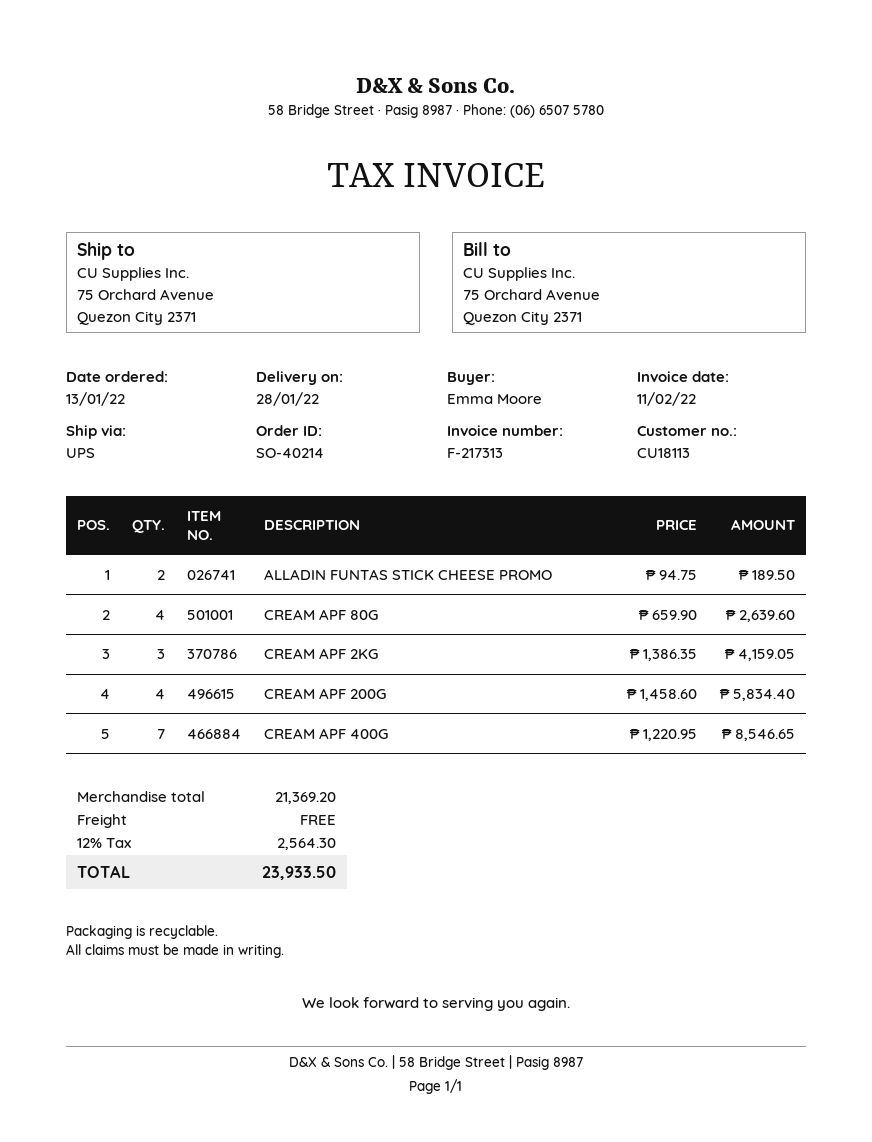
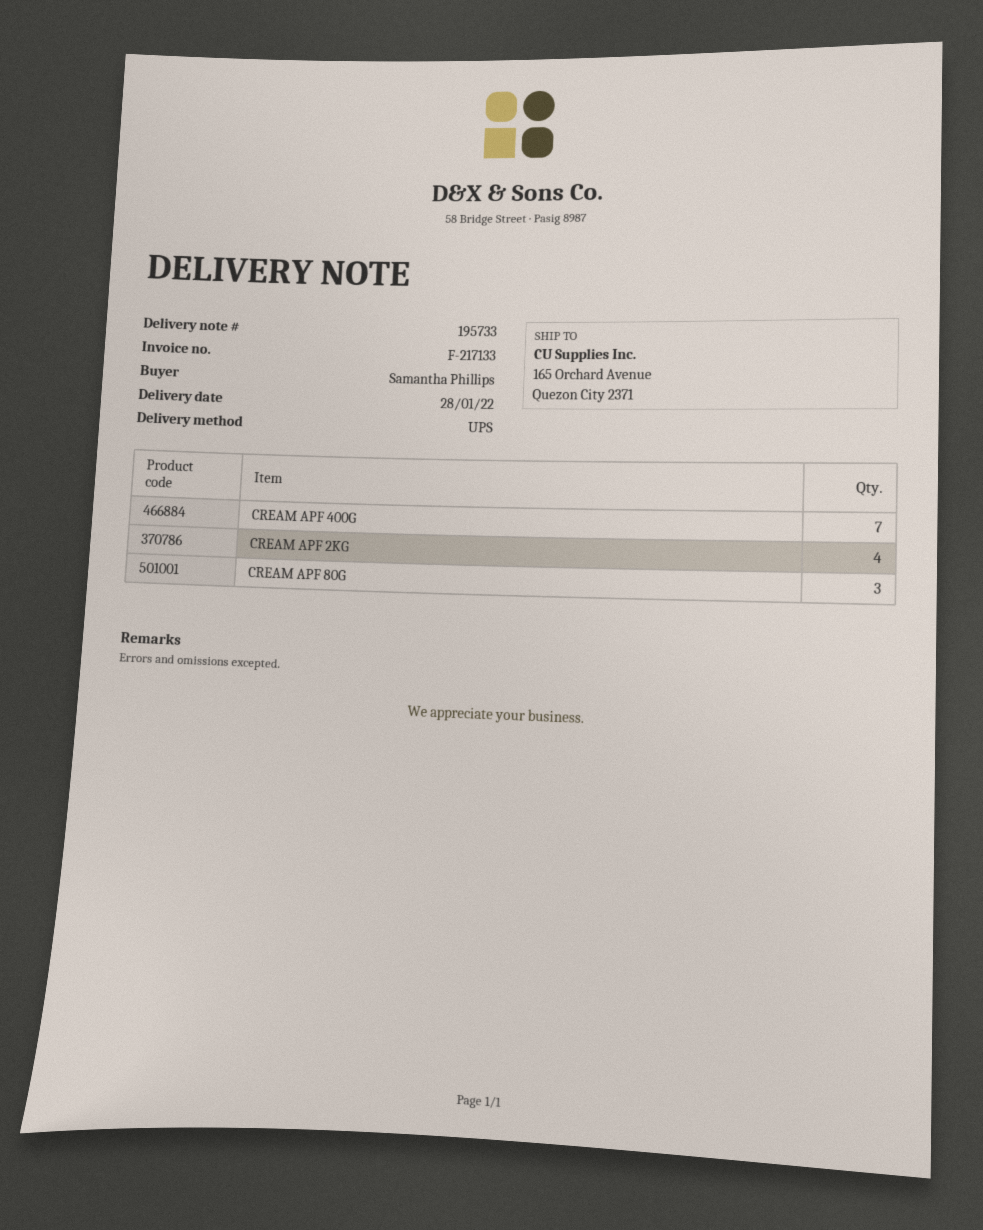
invoice number: F-217313 -> F-217133
ordered by: Emma Moore -> Samantha Phillips
ship to: 75 Orchard Avenue, Quezon City 2371 -> 165 Orchard Avenue, Quezon City 2371
ALLADIN FUNTAS STICK CHEESE PROMO: 2 -> none
CREAM APF 80G: 4 -> 3
CREAM APF 2KG: 3 -> 4
CREAM APF 200G: 4 -> none

